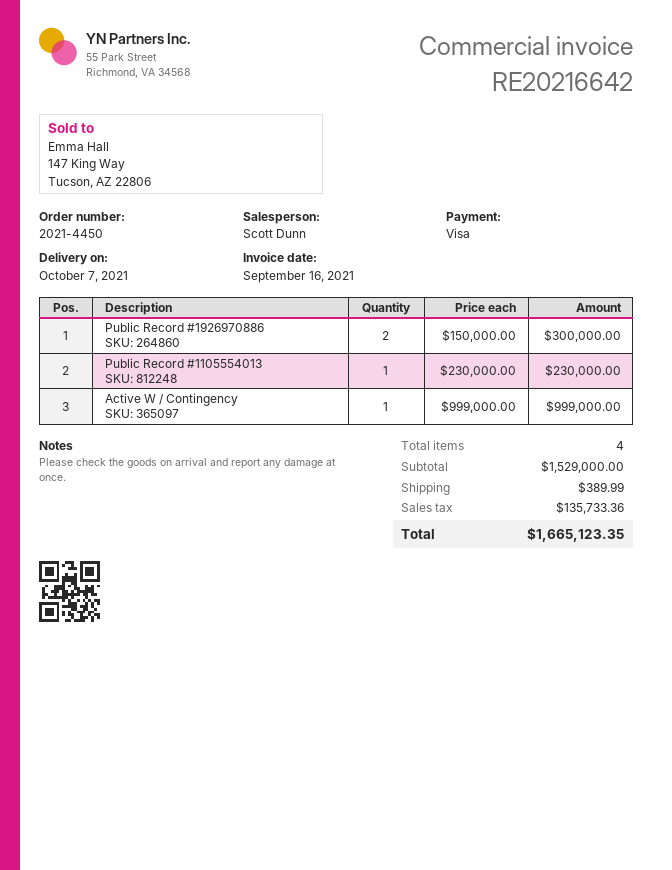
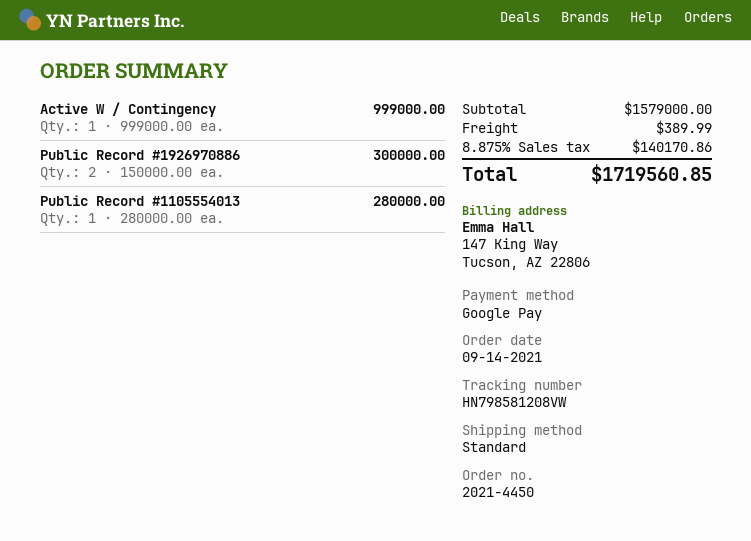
payment method: Visa -> Google Pay
Public Record #1105554013: 1 x 230000.00 = 230000.00 -> 1 x 280000.00 = 280000.00
subtotal: 1529000.00 -> 1579000.00
tax: 135733.36 -> 140170.86
total: 1665123.35 -> 1719560.85

